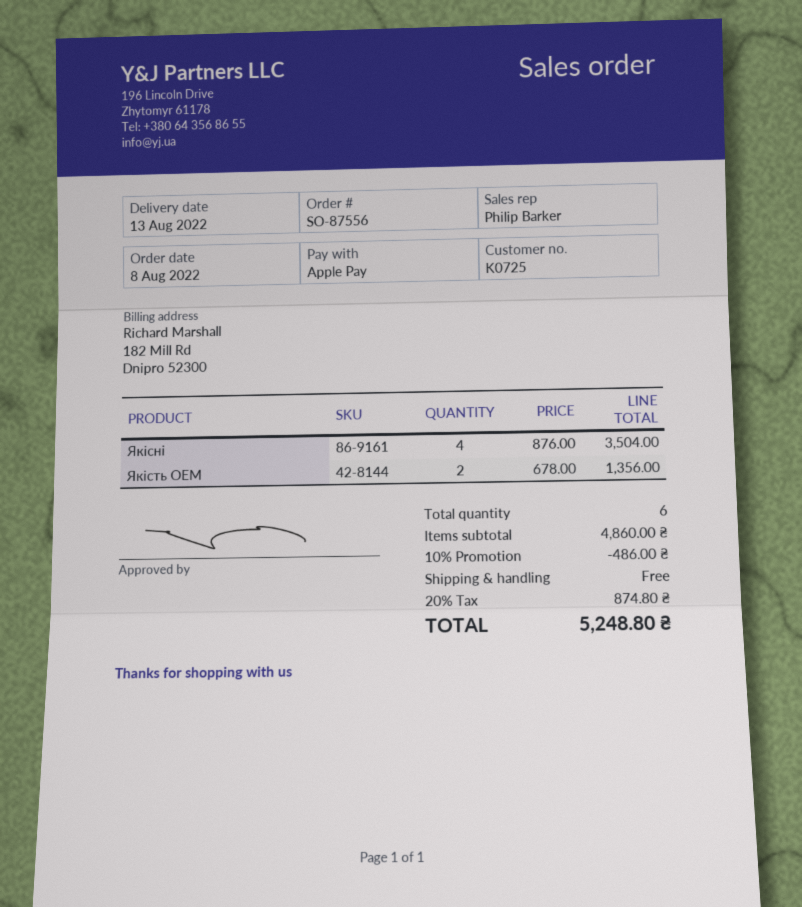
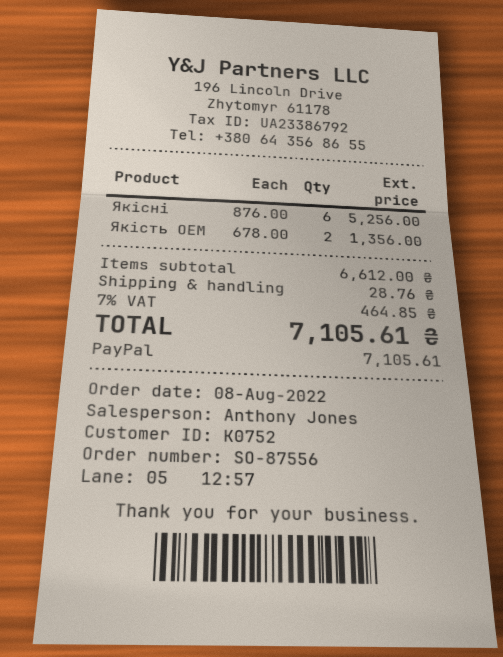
customer number: K0725 -> K0752
sales rep: Philip Barker -> Anthony Jones
payment method: Apple Pay -> PayPal
Якісні: 4 x 876.00 = 3504.00 -> 6 x 876.00 = 5256.00
subtotal: 4860.00 -> 6612.00
discount: 10% = 486.00 -> none
shipping: 0.00 -> 28.76
tax: 20% = 874.80 -> 7% = 464.85
total: 5248.80 -> 7105.61

